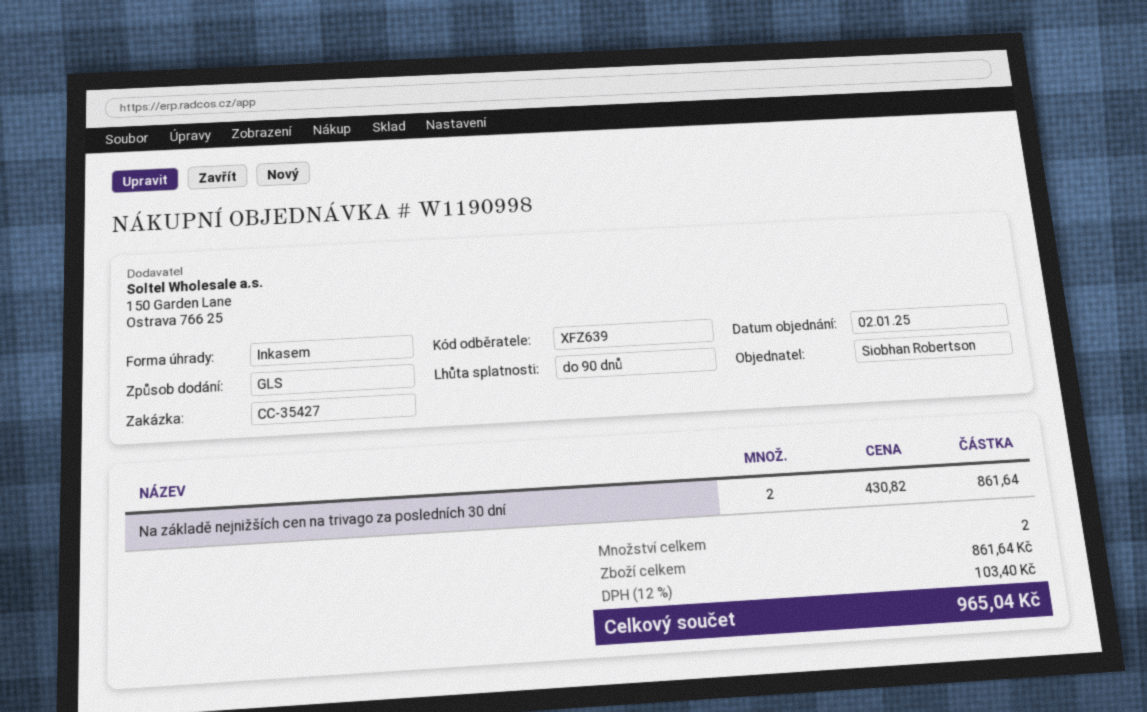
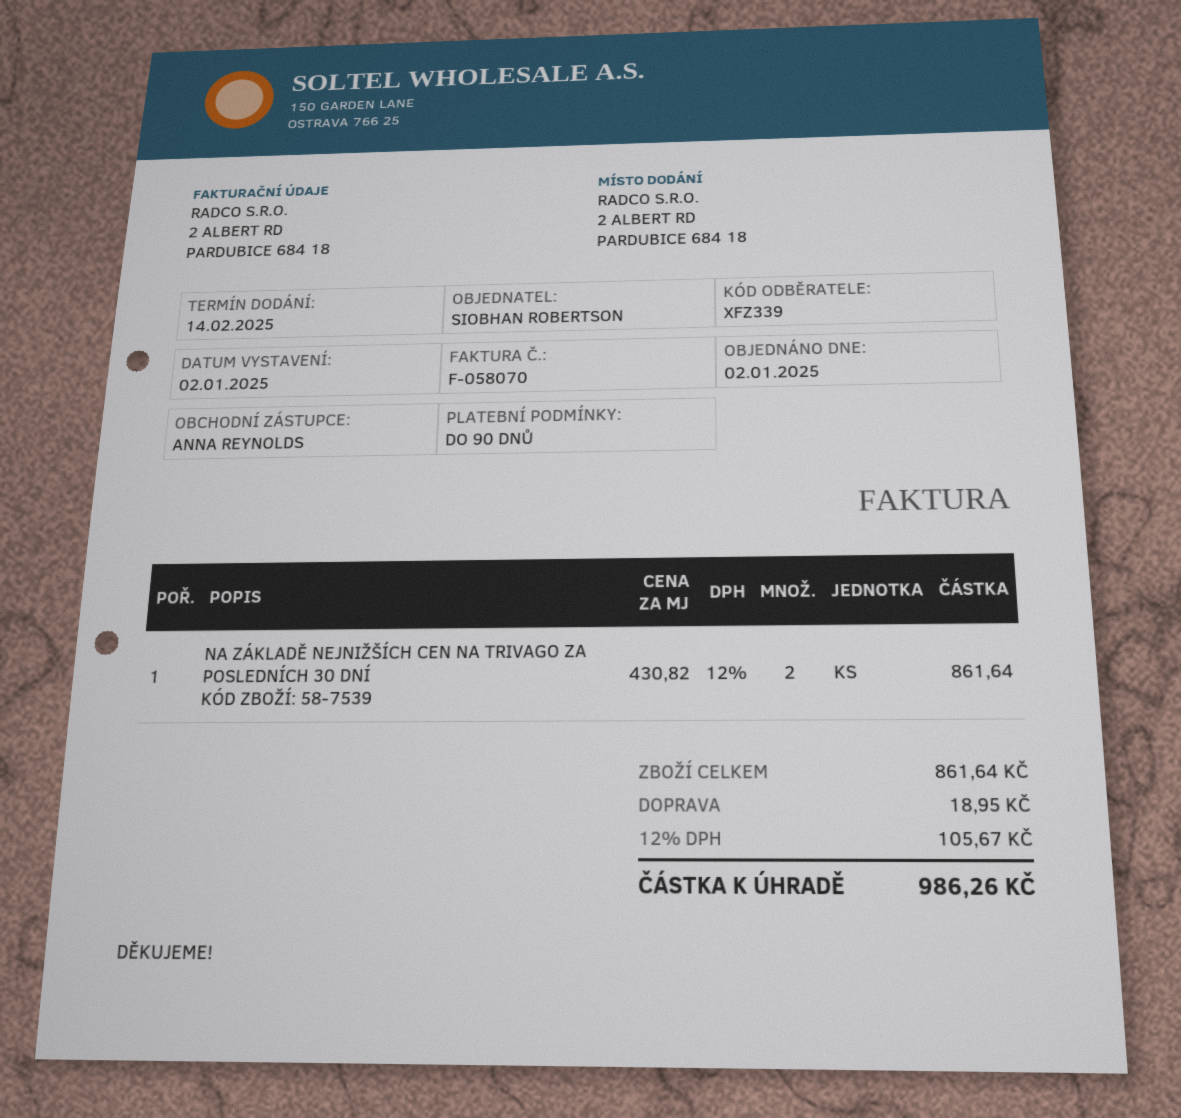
customer number: XFZ639 -> XFZ339
shipping: none -> 18.95
tax: 12% = 103.40 -> 12% = 105.67
total: 965.04 -> 986.26

